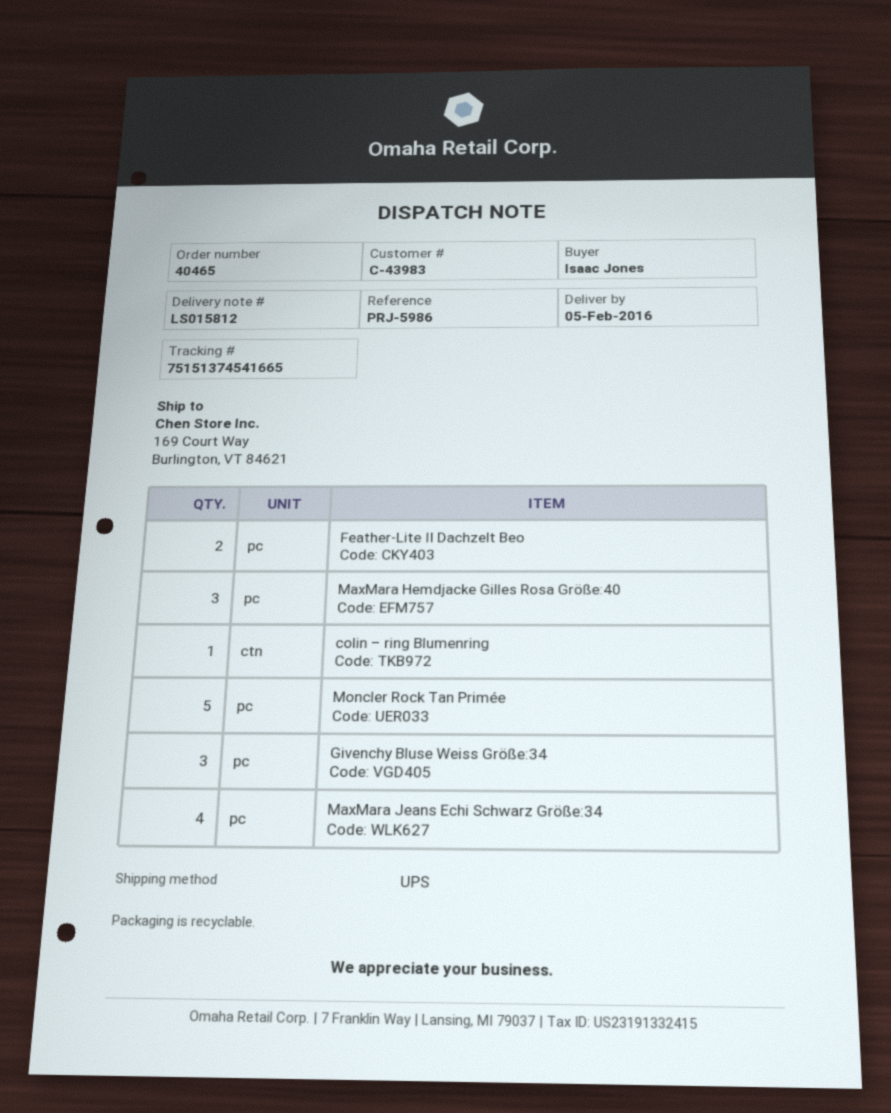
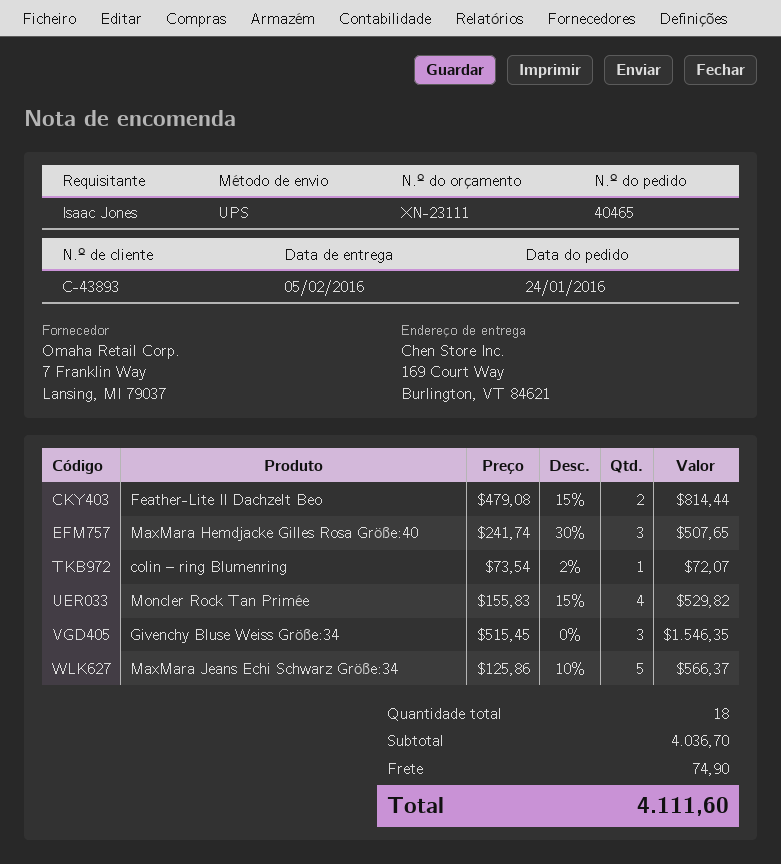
customer number: C-43983 -> C-43893
Moncler Rock Tan Primée: 5 -> 4
MaxMara Jeans Echi Schwarz Größe:34: 4 -> 5

